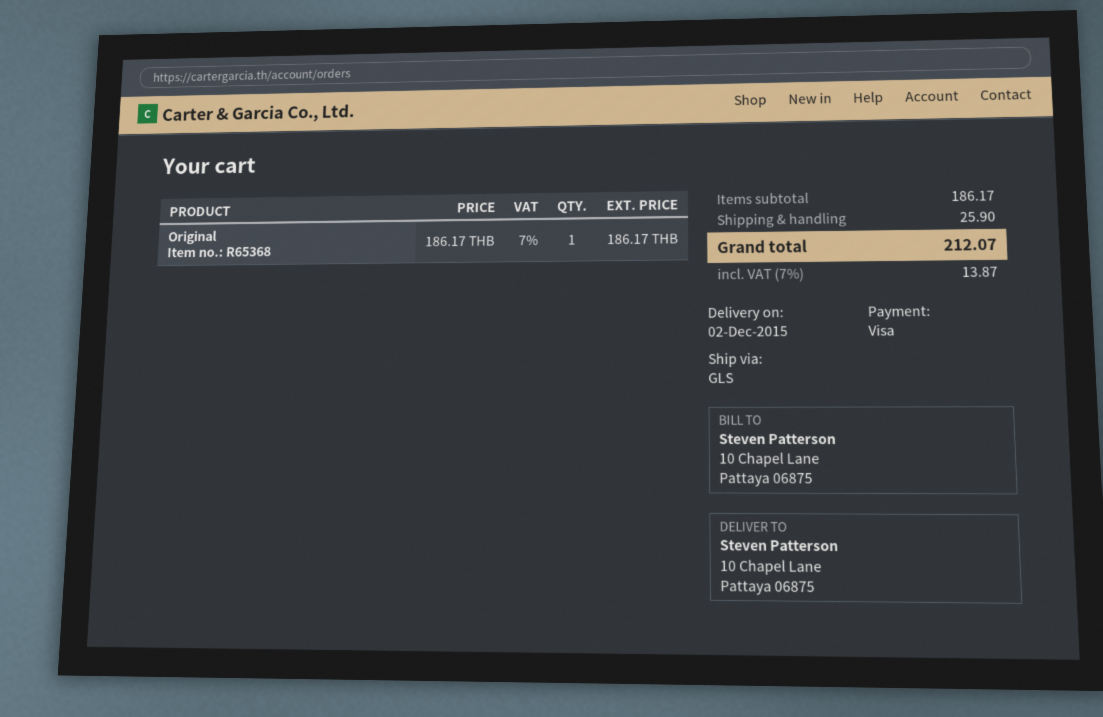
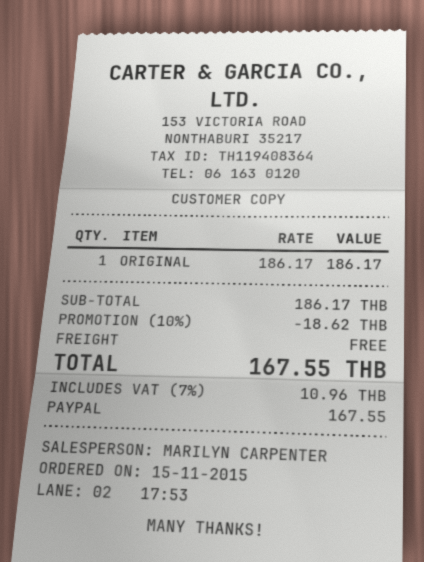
payment method: Visa -> PayPal
discount: none -> 10% = 18.62
shipping: 25.90 -> 0.00
tax: 7% = 13.87 -> 7% = 10.96
total: 212.07 -> 167.55

